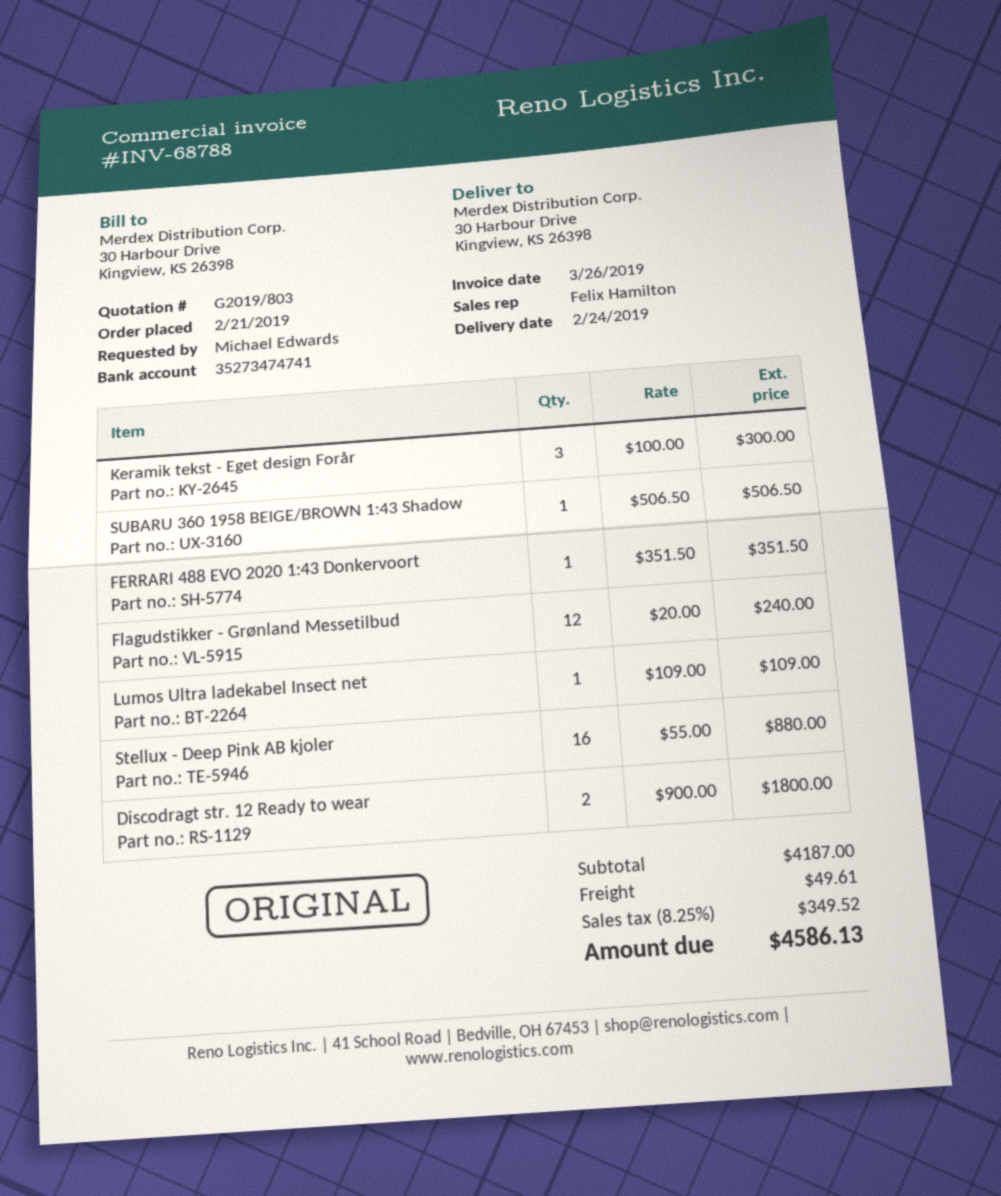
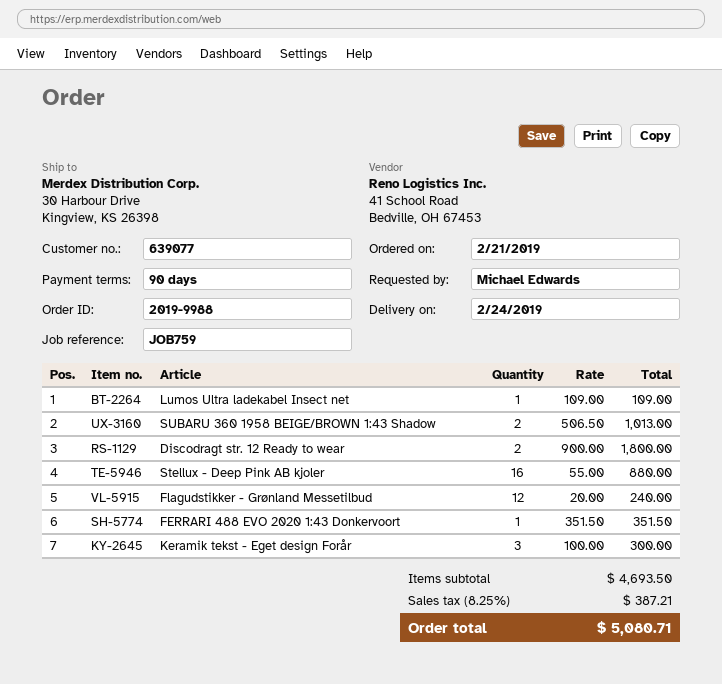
SUBARU 360 1958 BEIGE/BROWN 1:43 Shadow: 1 x 506.50 = 506.50 -> 2 x 506.50 = 1013.00
subtotal: 4187.00 -> 4693.50
shipping: 49.61 -> none
tax: 8.25% = 349.52 -> 8.25% = 387.21
total: 4586.13 -> 5080.71

